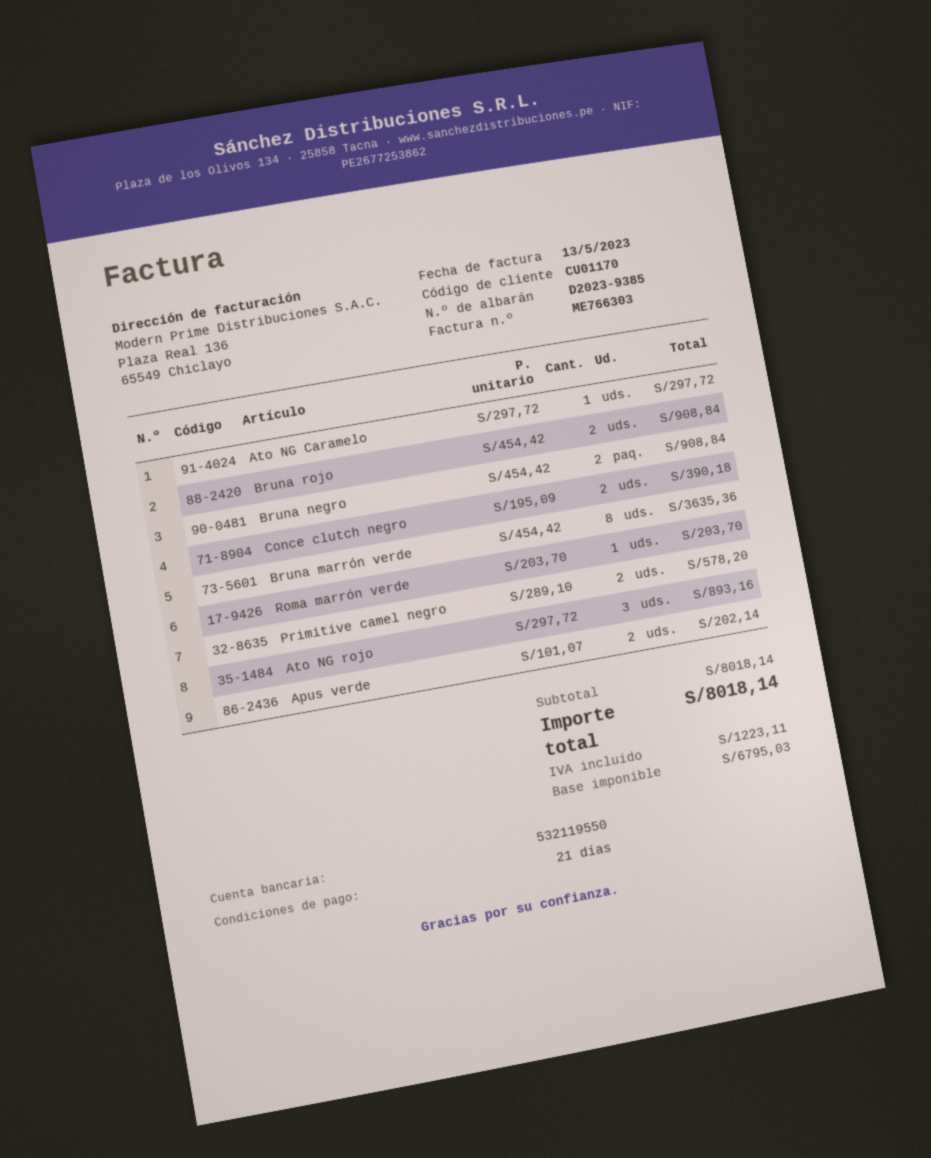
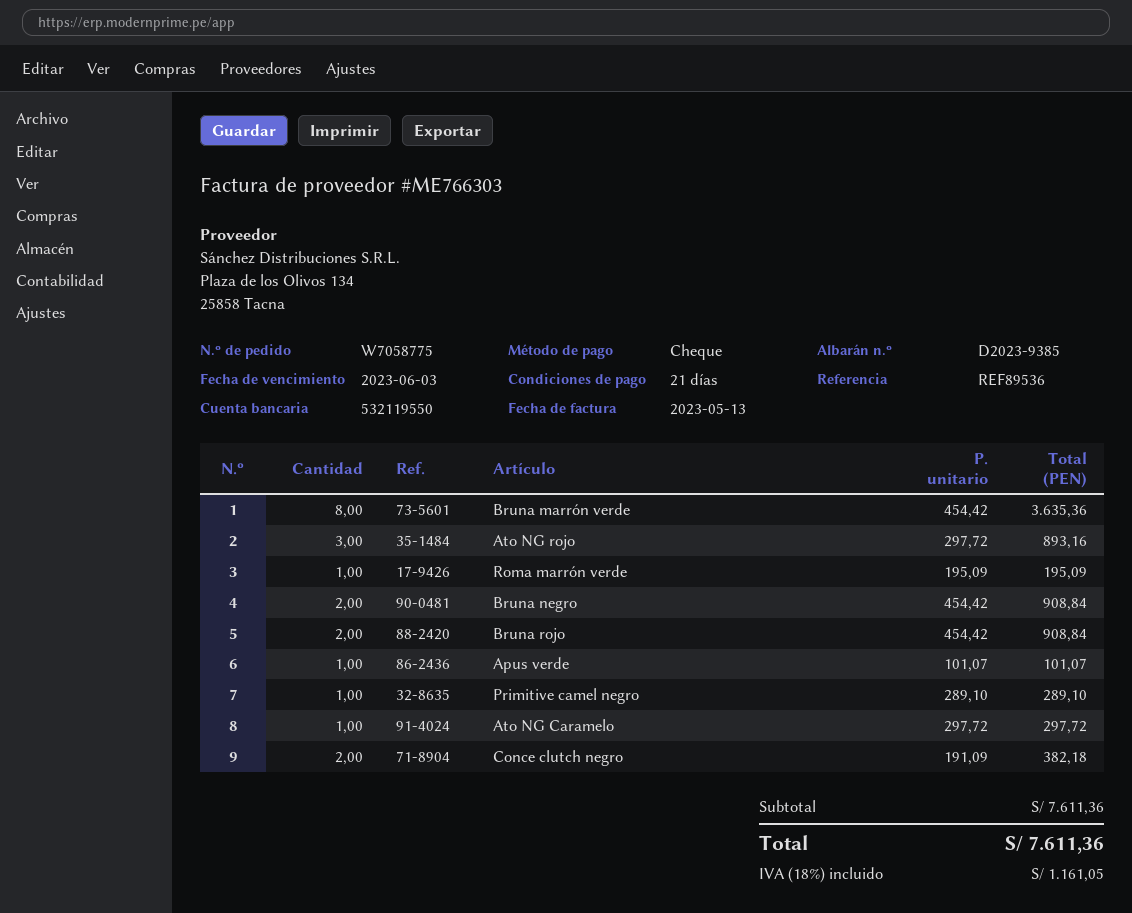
Conce clutch negro: 2 x 195.09 = 390.18 -> 2 x 191.09 = 382.18
Roma marrón verde: 1 x 203.70 = 203.70 -> 1 x 195.09 = 195.09
Primitive camel negro: 2 x 289.10 = 578.20 -> 1 x 289.10 = 289.10
Apus verde: 2 x 101.07 = 202.14 -> 1 x 101.07 = 101.07
subtotal: 8018.14 -> 7611.36
tax: 1223.11 -> 1161.05
total: 8018.14 -> 7611.36

